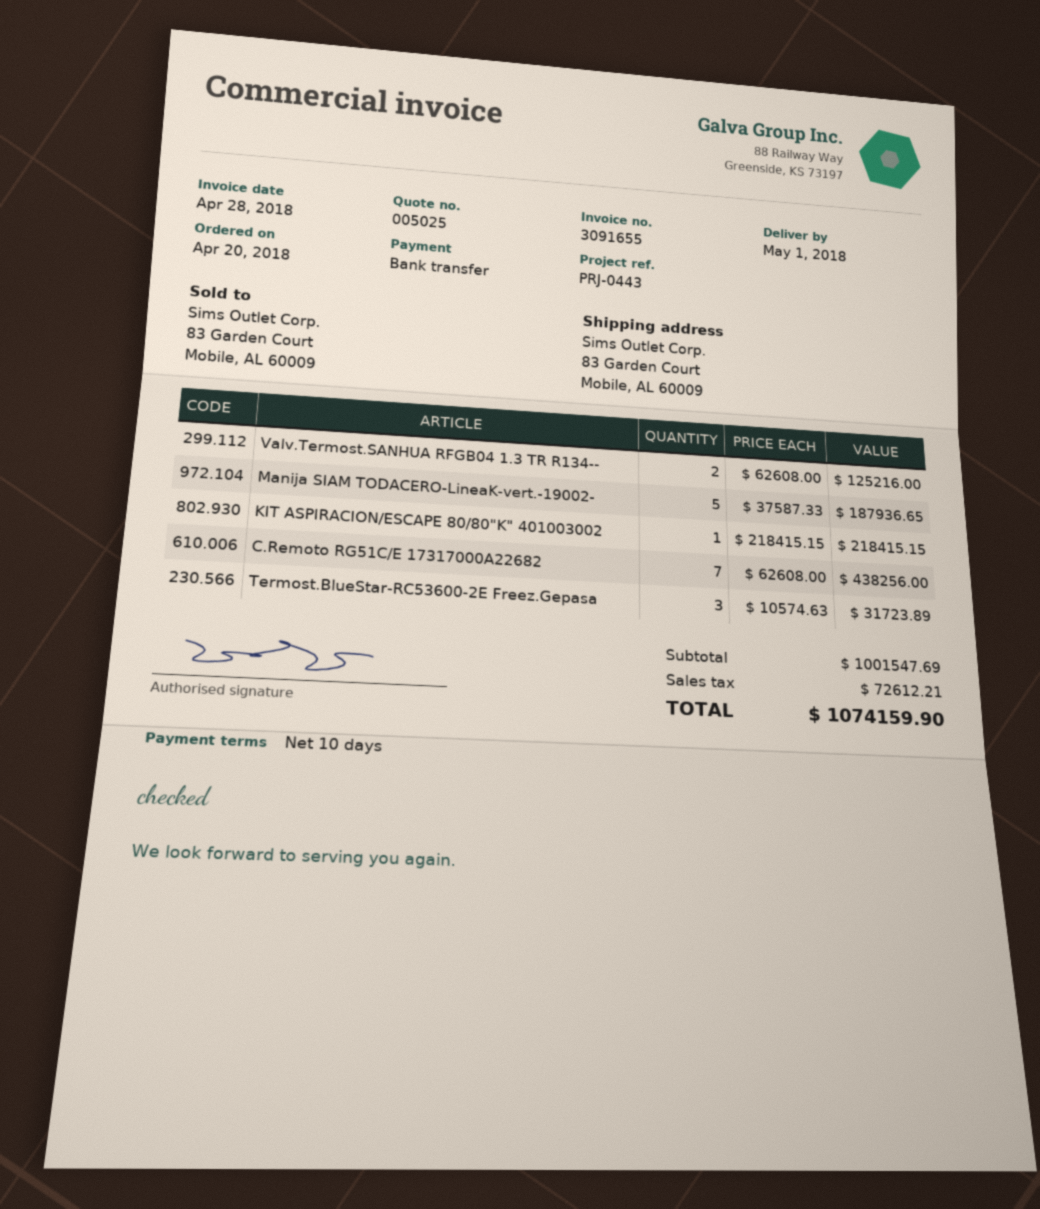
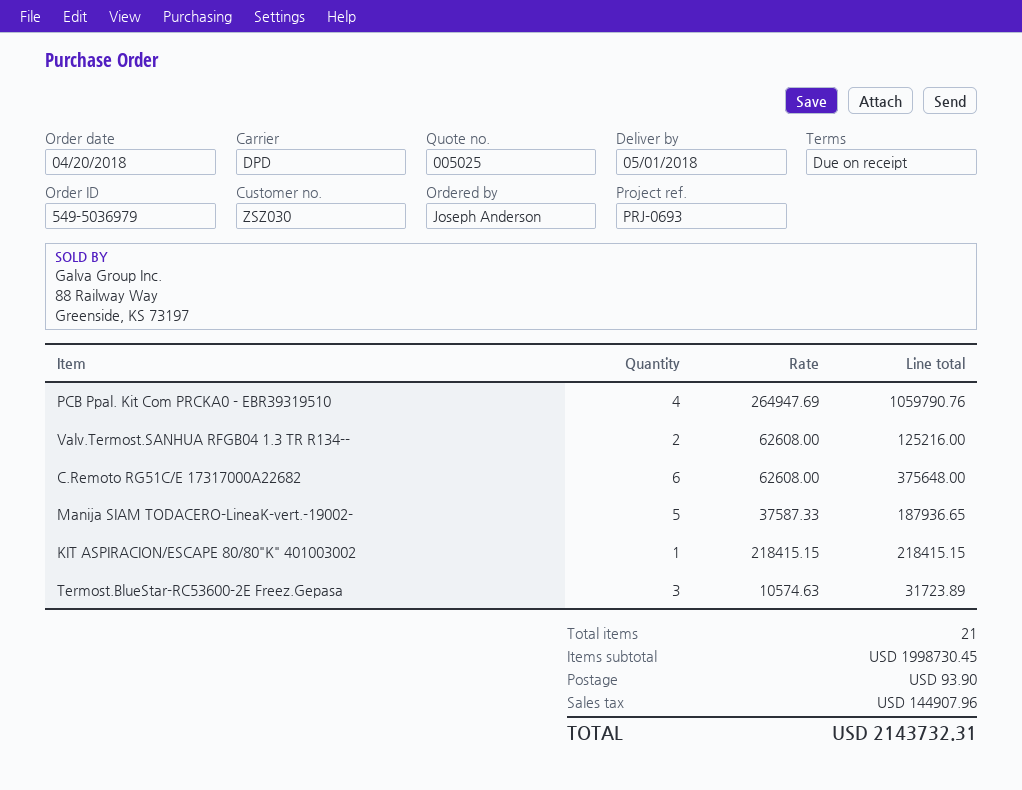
payment terms: 10 days -> on receipt
reference: PRJ-0443 -> PRJ-0693
C.Remoto RG51C/E 17317000A22682: 7 x 62608.00 = 438256.00 -> 6 x 62608.00 = 375648.00
PCB Ppal. Kit Com PRCKA0 - EBR39319510: none -> 4 x 264947.69 = 1059790.76
subtotal: 1001547.69 -> 1998730.45
shipping: none -> 93.90
tax: 72612.21 -> 144907.96
total: 1074159.90 -> 2143732.31

